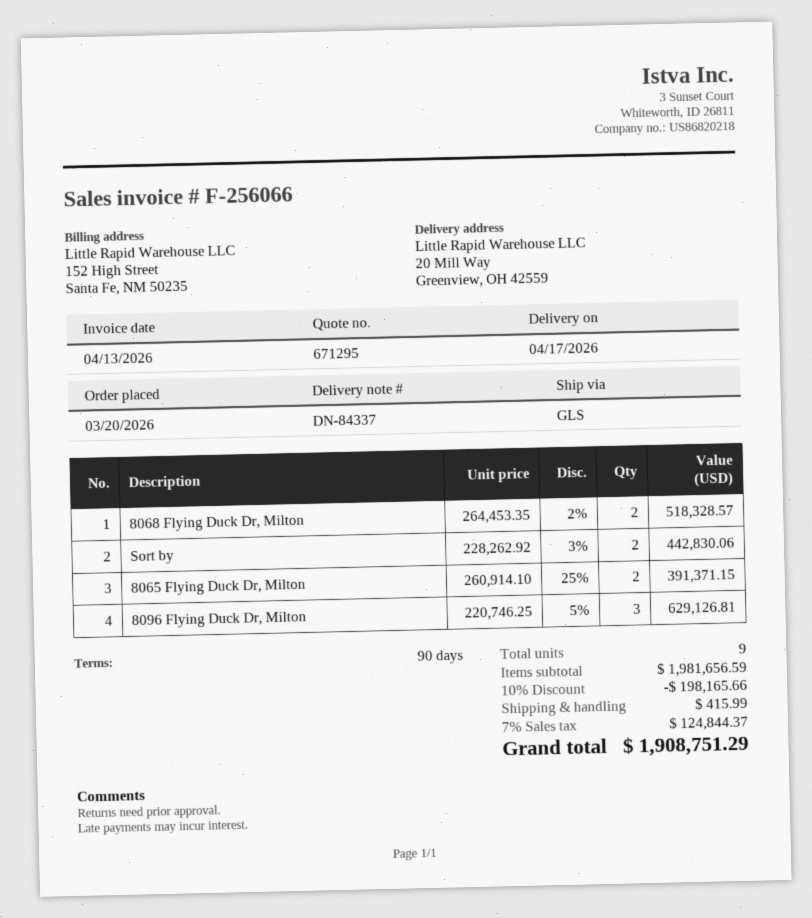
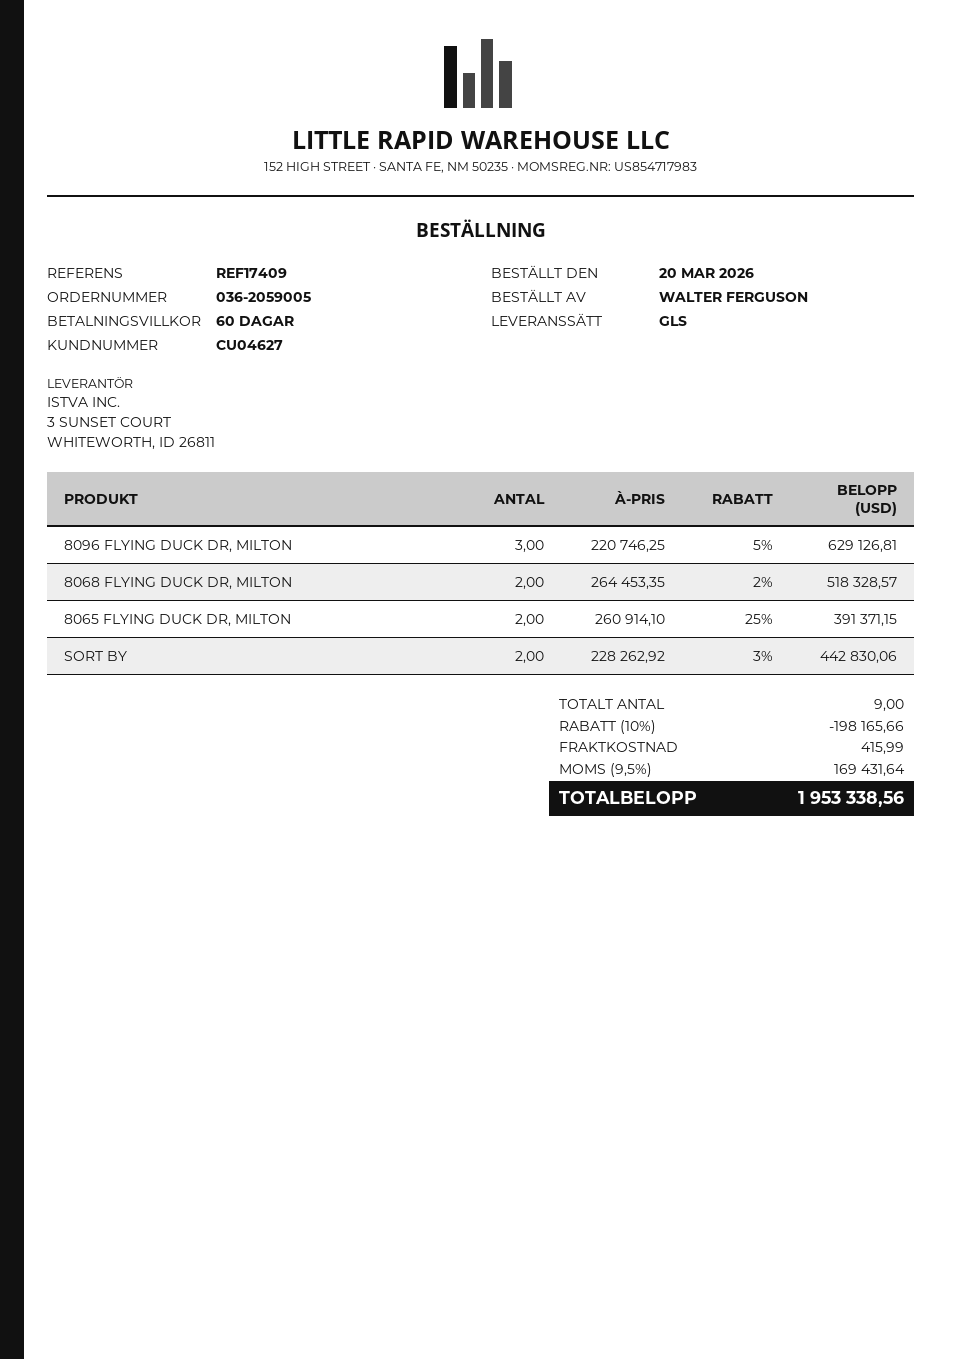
payment terms: 90 days -> 60 days
tax: 7% = 124844.37 -> 9.5% = 169431.64
total: 1908751.29 -> 1953338.56

